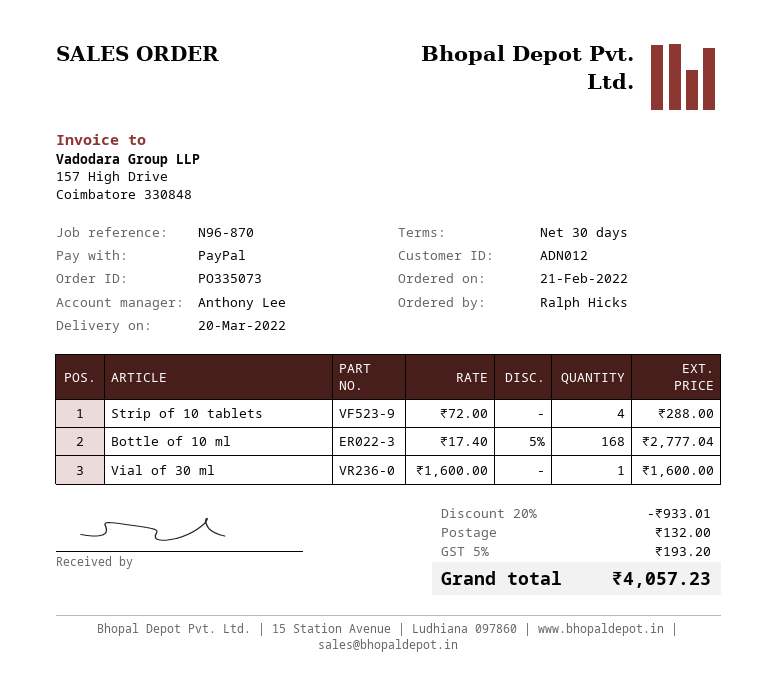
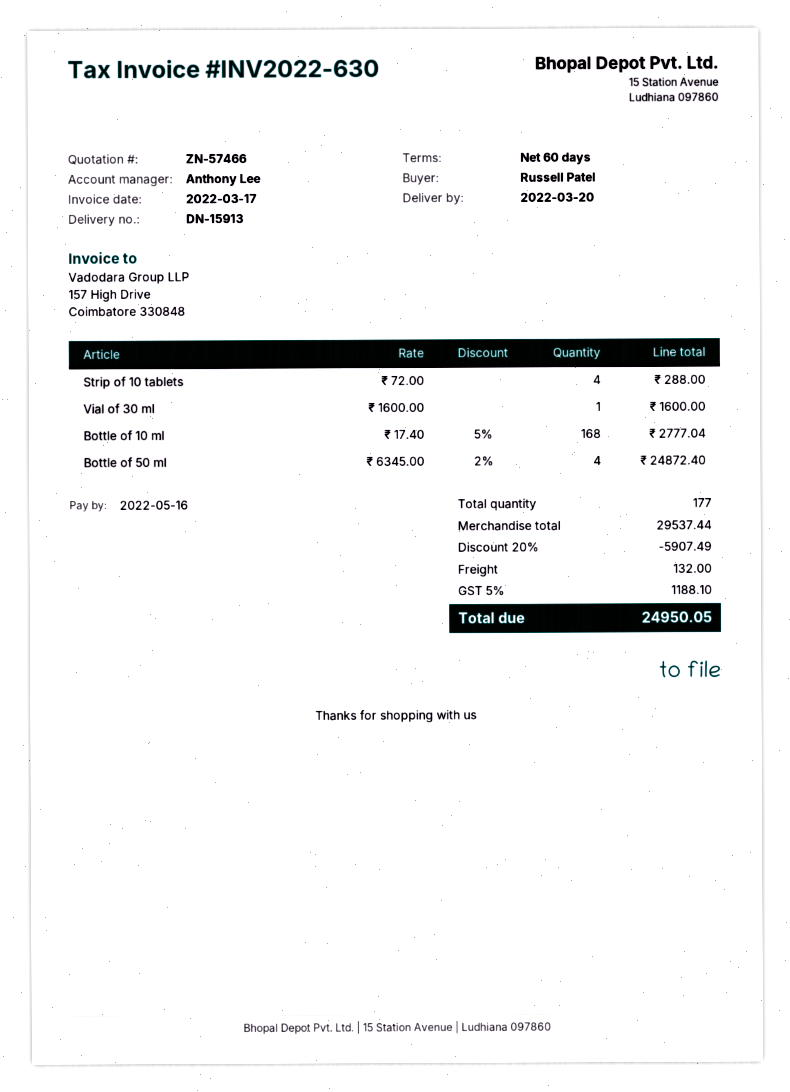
payment terms: 30 days -> 60 days
ordered by: Ralph Hicks -> Russell Patel
Bottle of 50 ml: none -> 4 x 6345.00 - 2% = 24872.40
discount: 20% = 933.01 -> 20% = 5907.49
tax: 5% = 193.20 -> 5% = 1188.10
total: 4057.23 -> 24950.05

